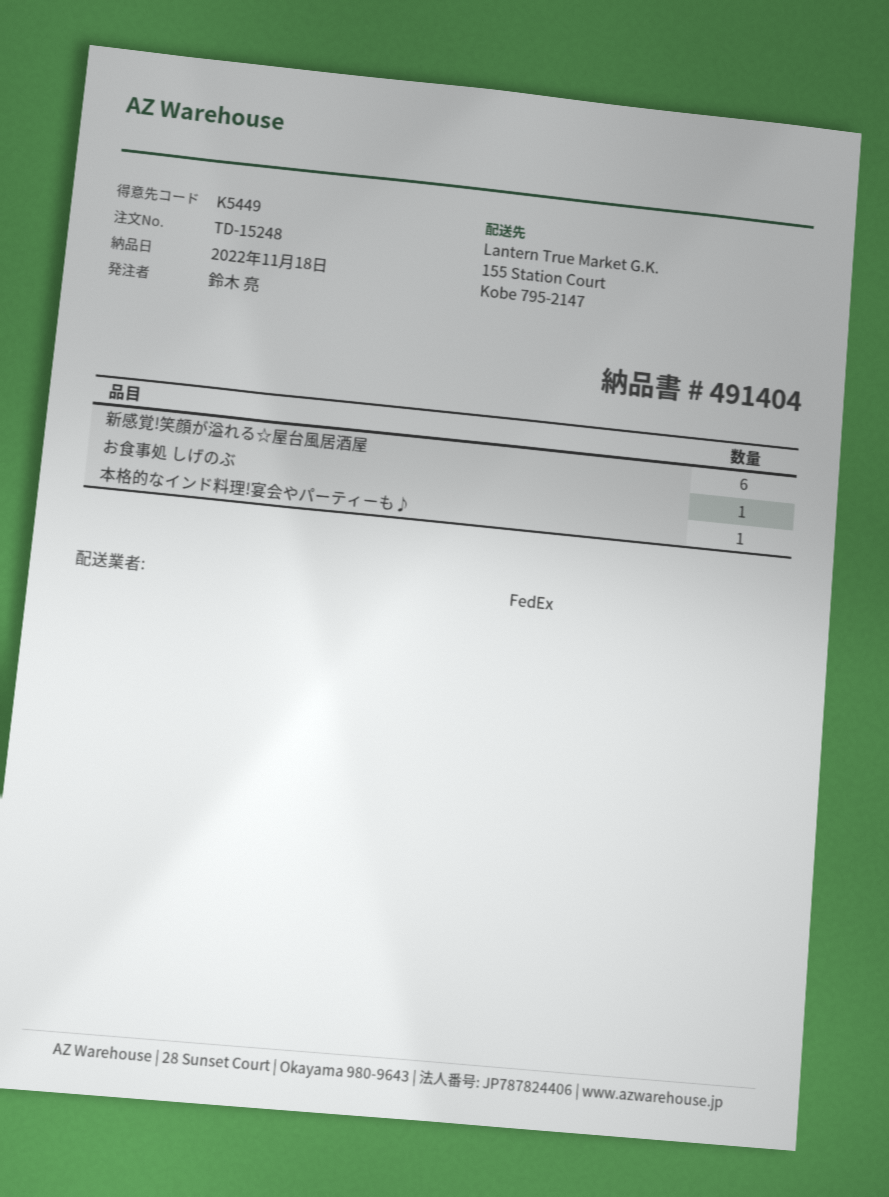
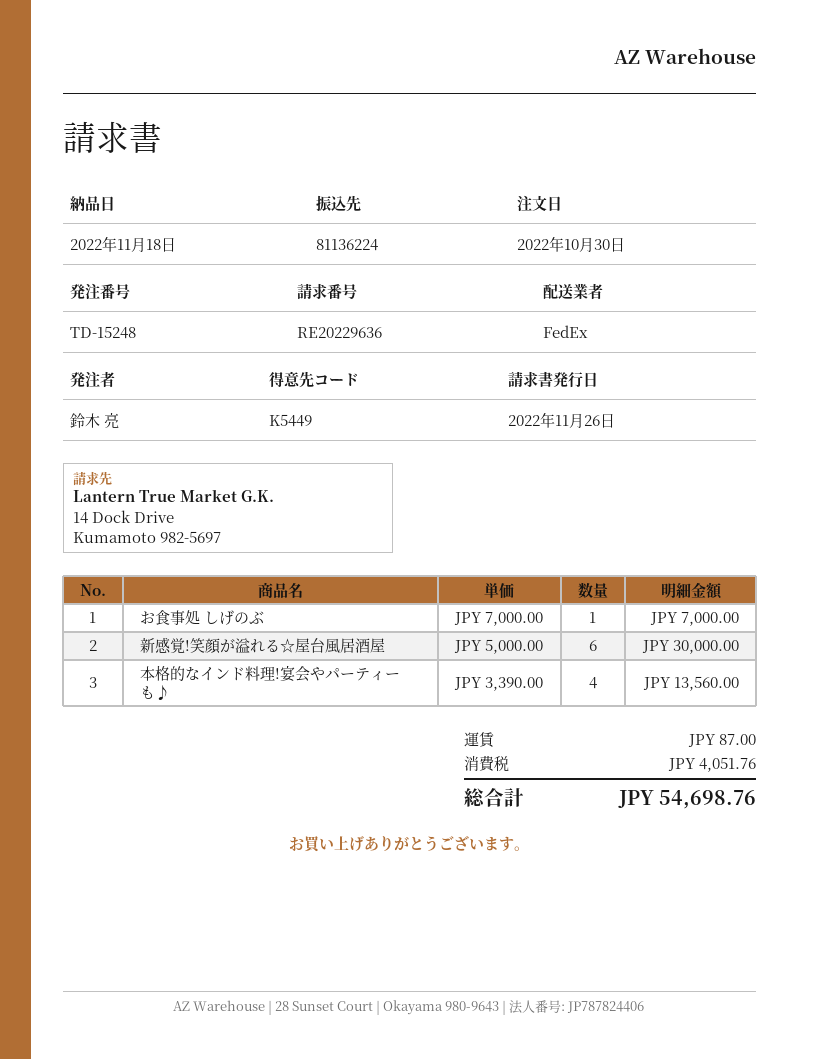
本格的なインド料理!宴会やパーティーも♪: 1 -> 4

